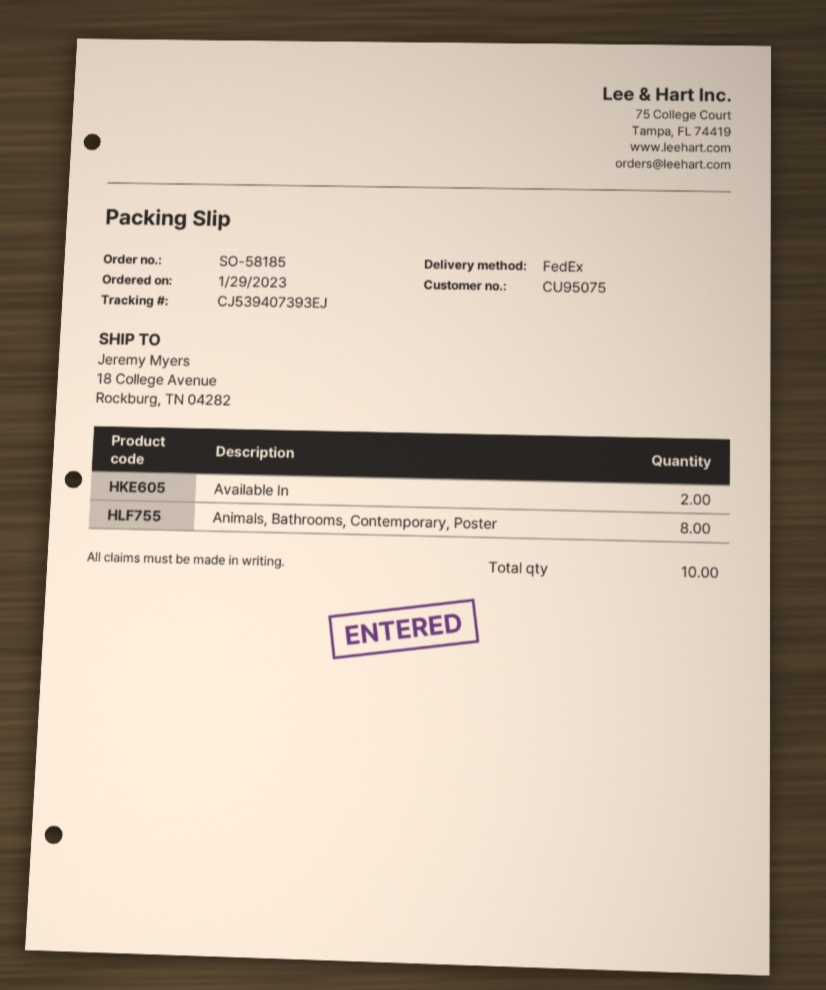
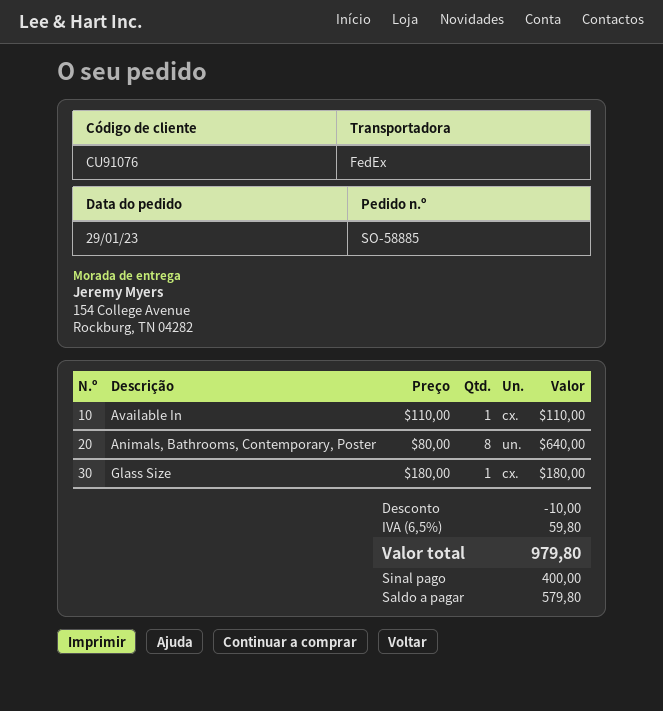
order number: SO-58185 -> SO-58885
customer number: CU95075 -> CU91076
ship to: 18 College Avenue, Rockburg, TN 04282 -> 154 College Avenue, Rockburg, TN 04282
Available In: 2 -> 1
Glass Size: none -> 1

